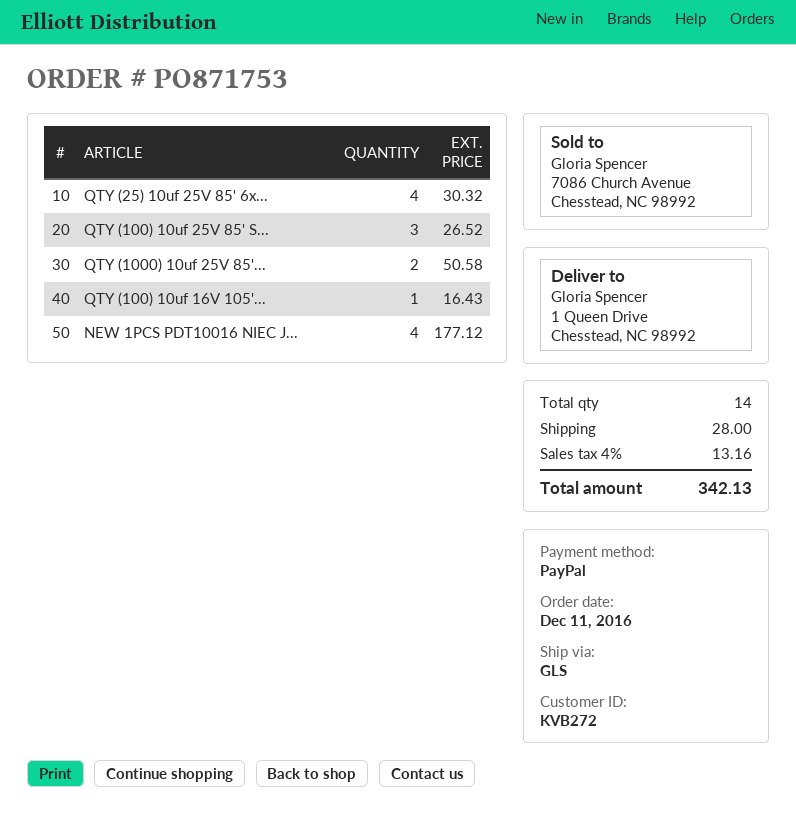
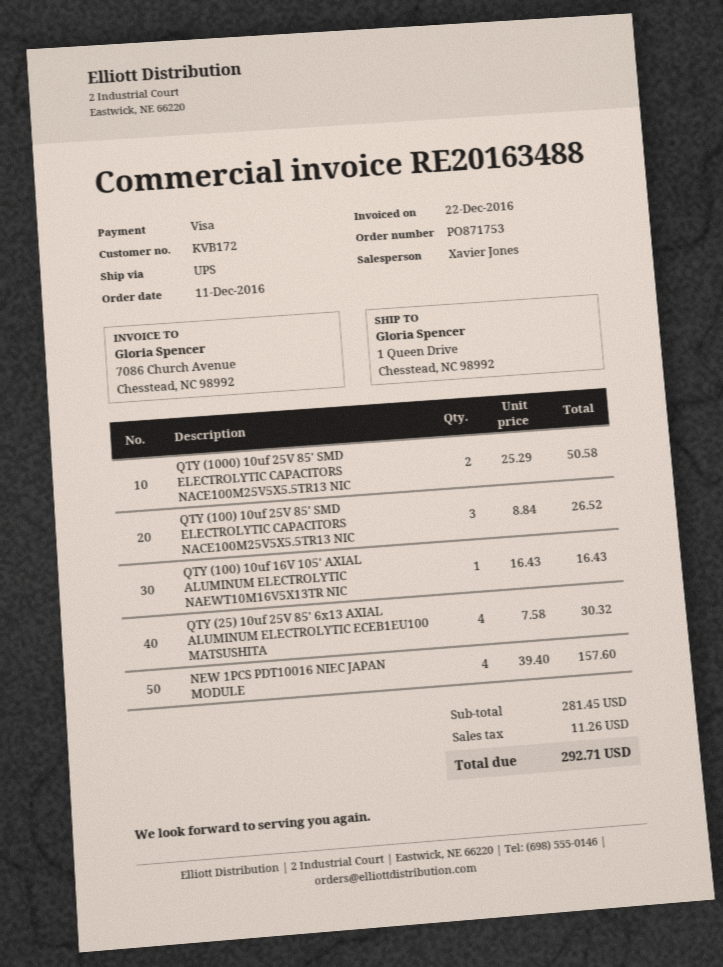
customer number: KVB272 -> KVB172
payment method: PayPal -> Visa
shipping method: GLS -> UPS
NEW 1PCS PDT10016 NIEC J...: 4 for 177.12 -> 4 for 157.60
shipping: 28.00 -> none
tax: 13.16 -> 11.26
total: 342.13 -> 292.71

